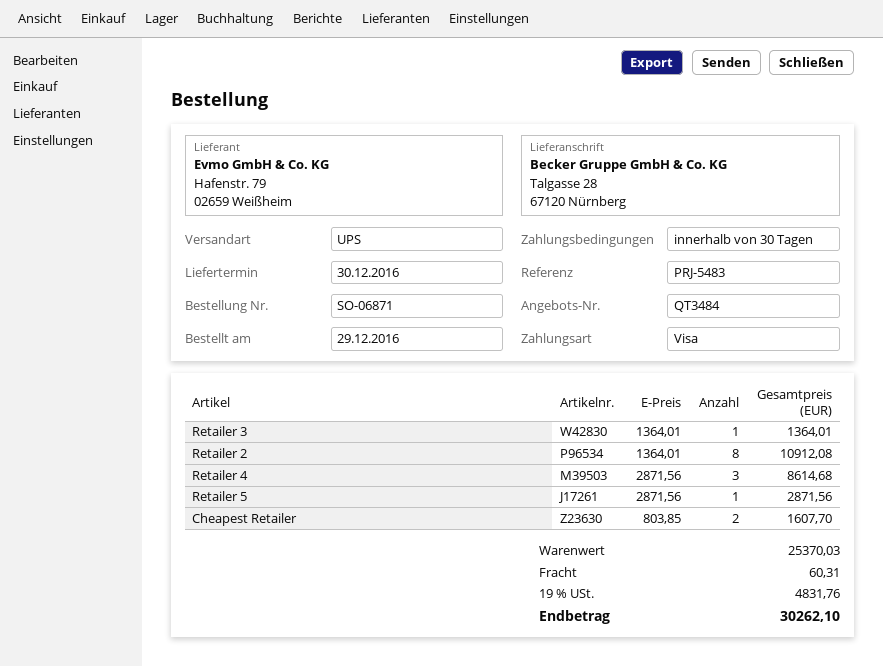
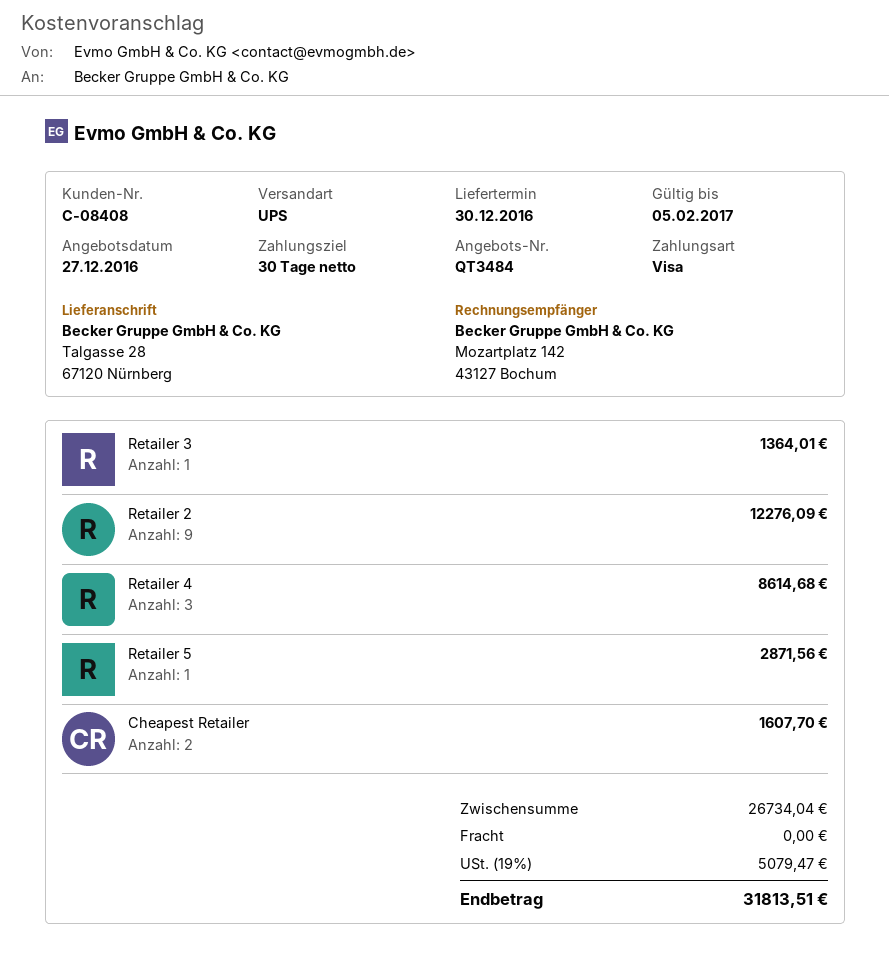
Retailer 2: 8 for 10912.08 -> 9 for 12276.09
subtotal: 25370.03 -> 26734.04
shipping: 60.31 -> 0.00
tax: 19% = 4831.76 -> 19% = 5079.47
total: 30262.10 -> 31813.51

